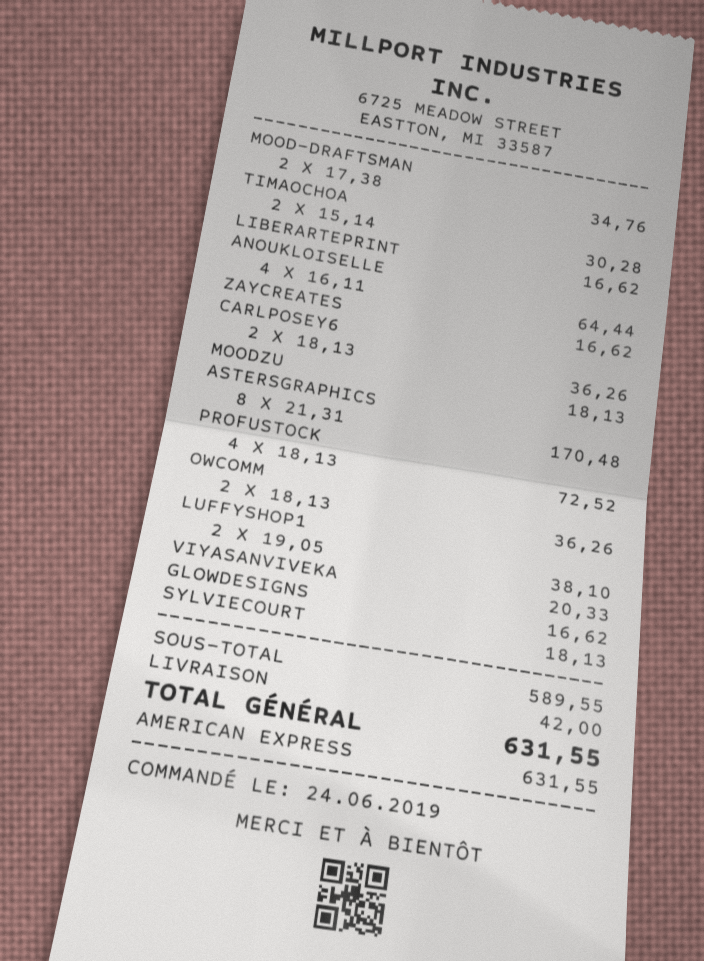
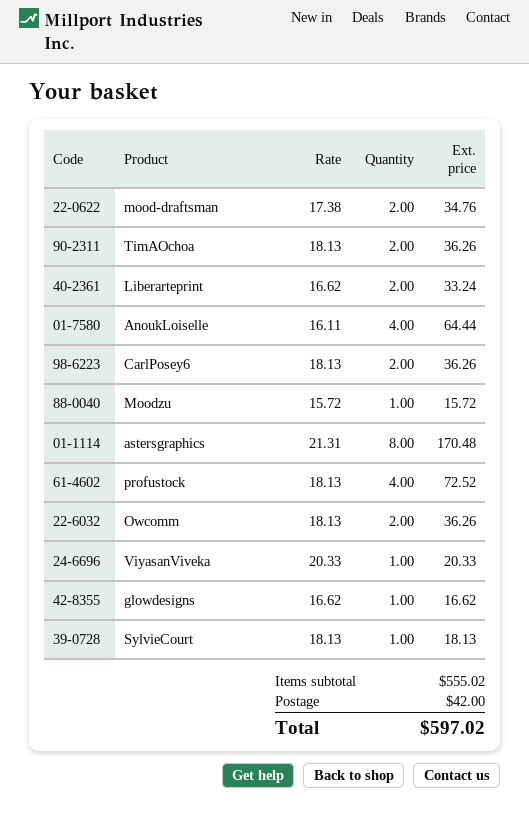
TIMAOCHOA: 2 x 15.14 = 30.28 -> 2 x 18.13 = 36.26
LIBERARTEPRINT: 1 x 16.62 = 16.62 -> 2 x 16.62 = 33.24
ZAYCREATES: 1 x 16.62 = 16.62 -> none
MOODZU: 1 x 18.13 = 18.13 -> 1 x 15.72 = 15.72
LUFFYSHOP1: 2 x 19.05 = 38.10 -> none
subtotal: 589.55 -> 555.02
total: 631.55 -> 597.02

